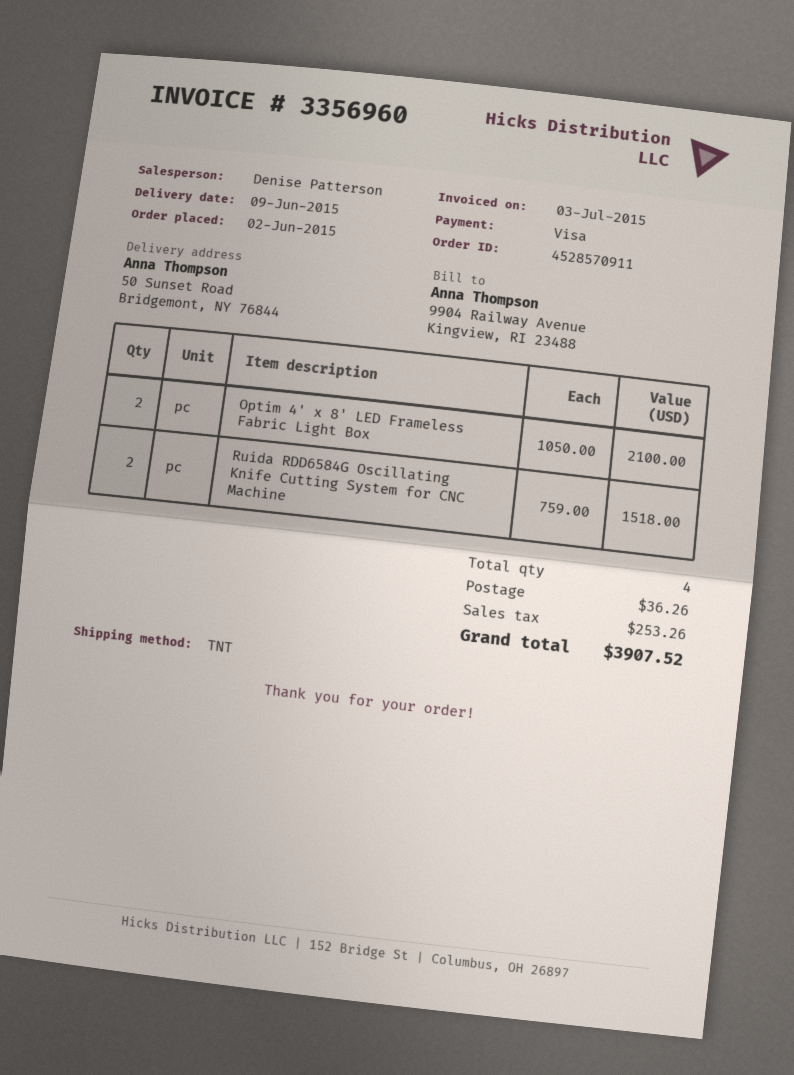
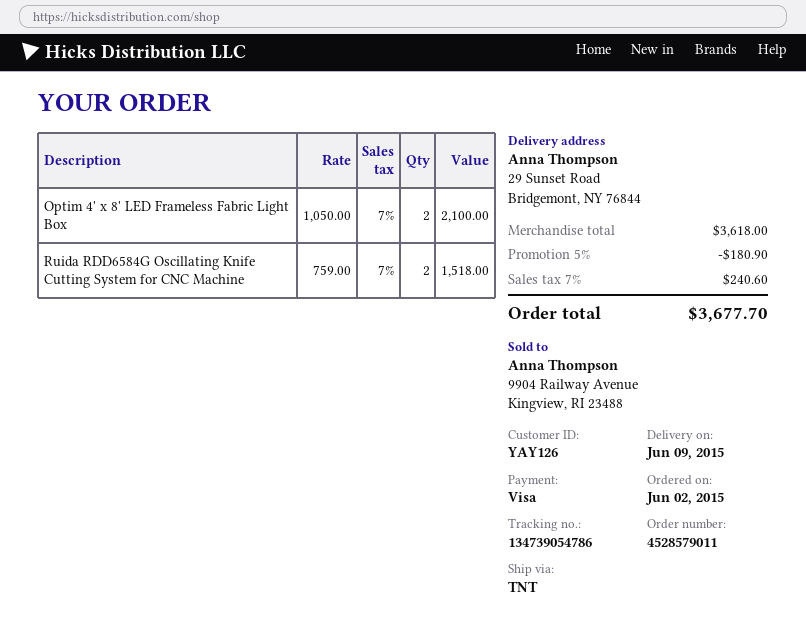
order number: 4528570911 -> 4528579011
ship to: 50 Sunset Road, Bridgemont, NY 76844 -> 29 Sunset Road, Bridgemont, NY 76844
discount: none -> 5% = 180.90
shipping: 36.26 -> none
tax: 253.26 -> 240.60
total: 3907.52 -> 3677.70

